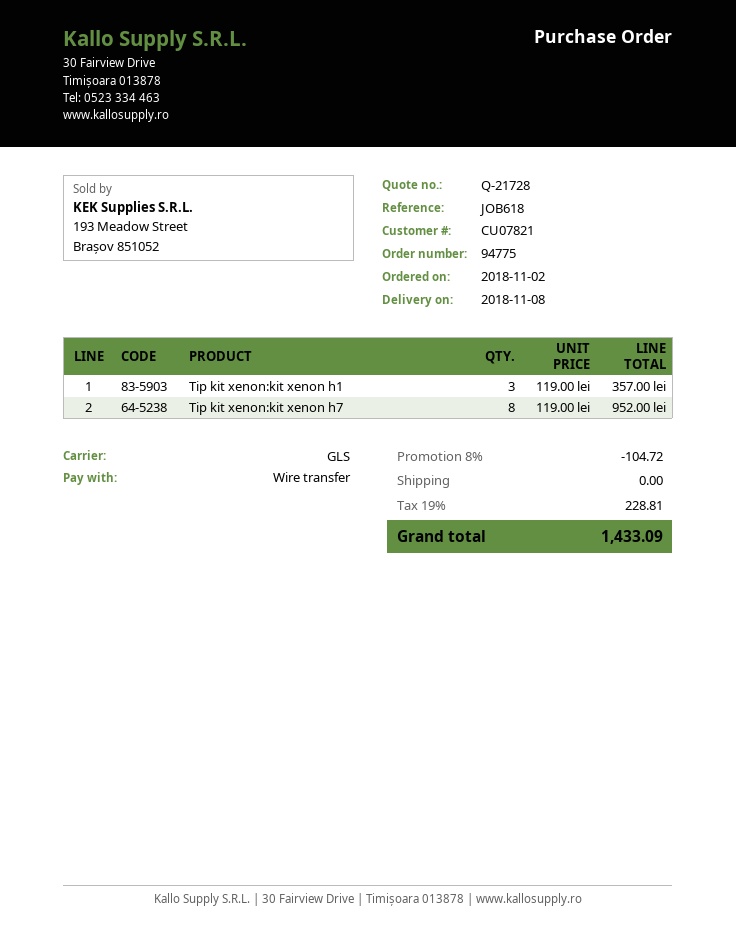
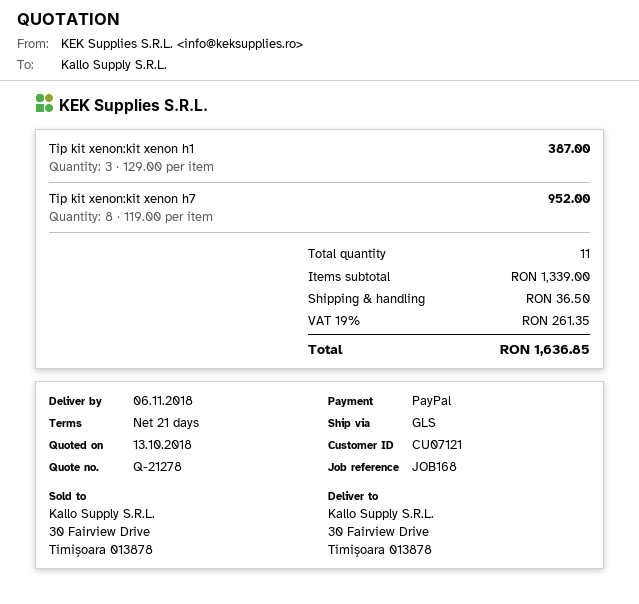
quote number: Q-21728 -> Q-21278
delivery date: 2018-11-08 -> 2018-11-06
customer number: CU07821 -> CU07121
reference: JOB618 -> JOB168
payment method: bank transfer -> PayPal
Tip kit xenon:kit xenon h1: 3 x 119.00 = 357.00 -> 3 x 129.00 = 387.00
discount: 8% = 104.72 -> none
shipping: 0.00 -> 36.50
tax: 19% = 228.81 -> 19% = 261.35
total: 1433.09 -> 1636.85

